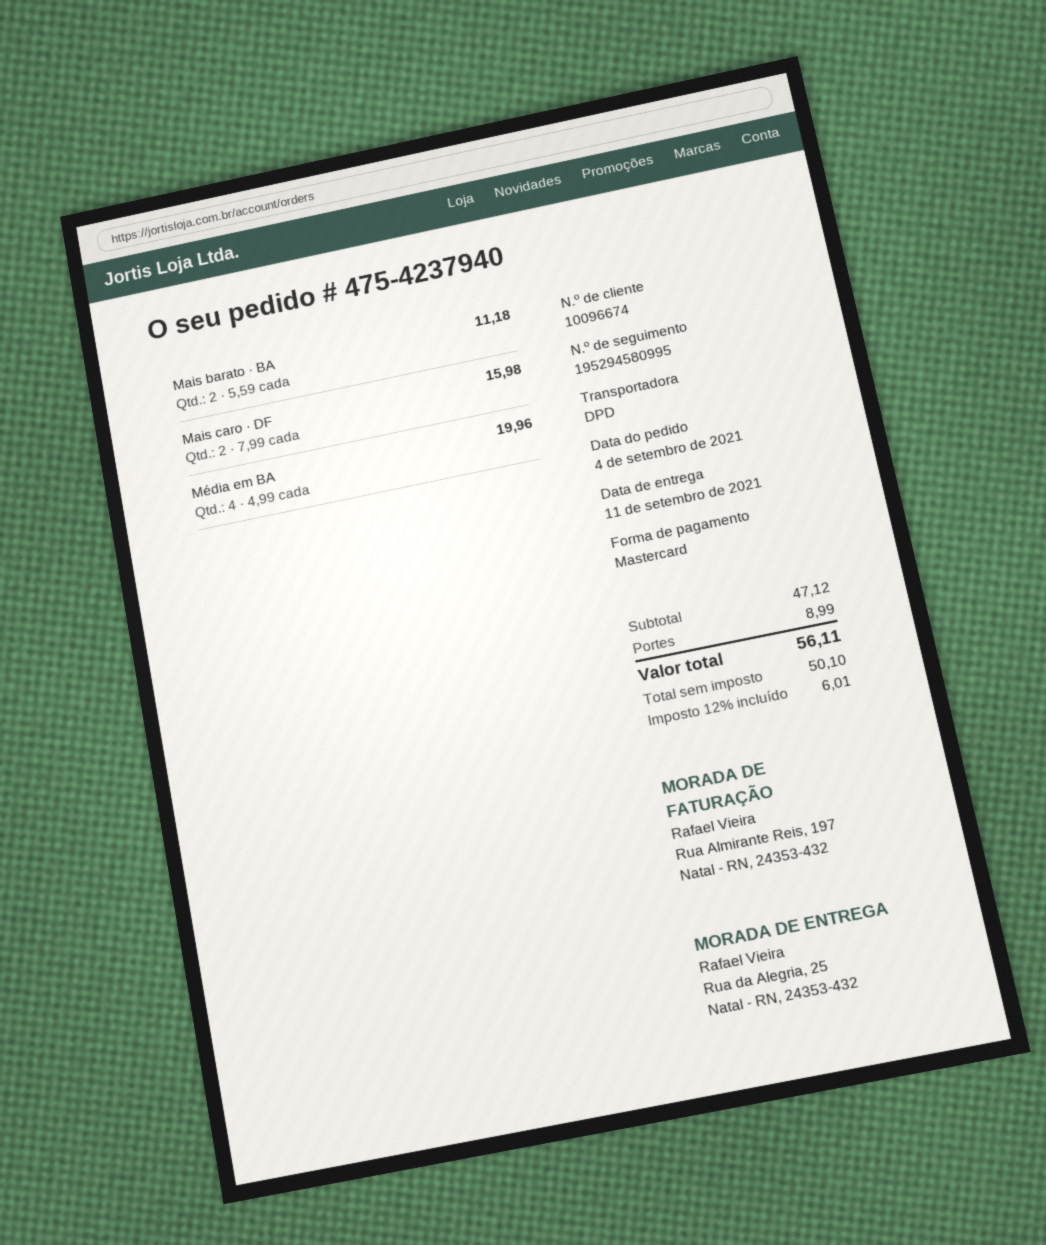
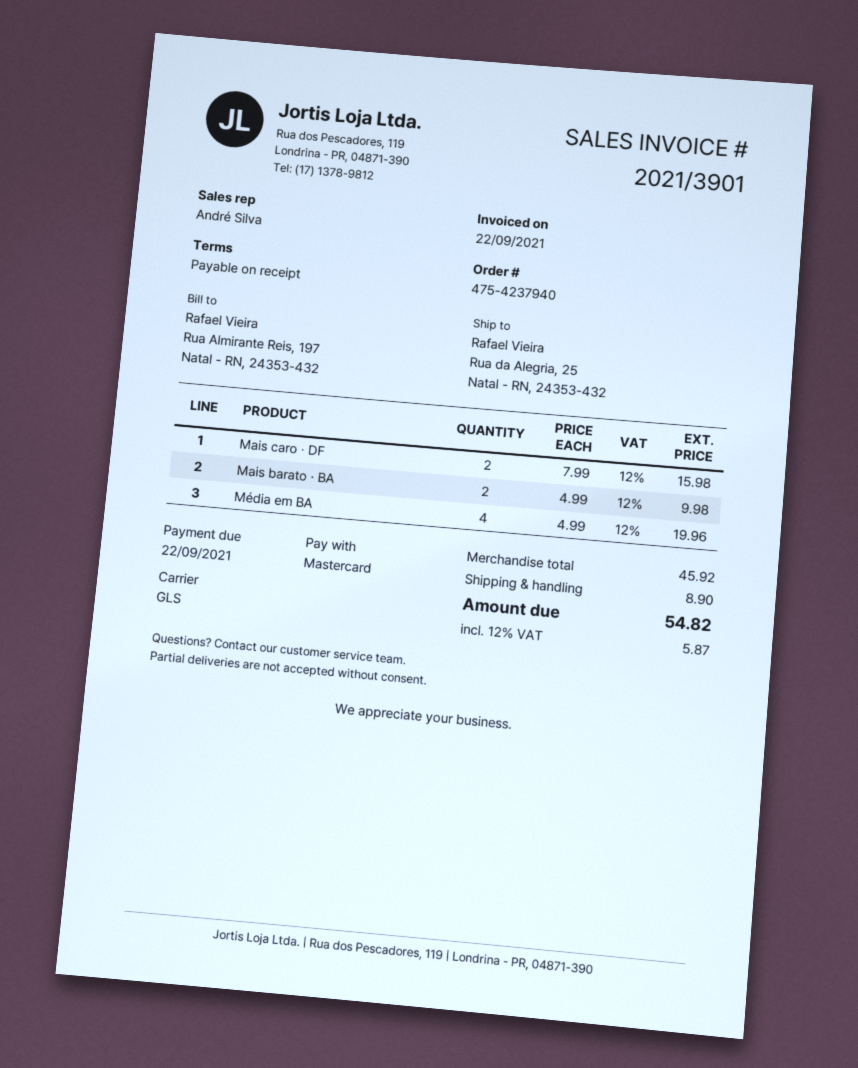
shipping method: DPD -> GLS
Mais barato · BA: 2 x 5.59 = 11.18 -> 2 x 4.99 = 9.98
subtotal: 47.12 -> 45.92
shipping: 8.99 -> 8.90
tax: 12% = 6.01 -> 12% = 5.87
total: 56.11 -> 54.82

